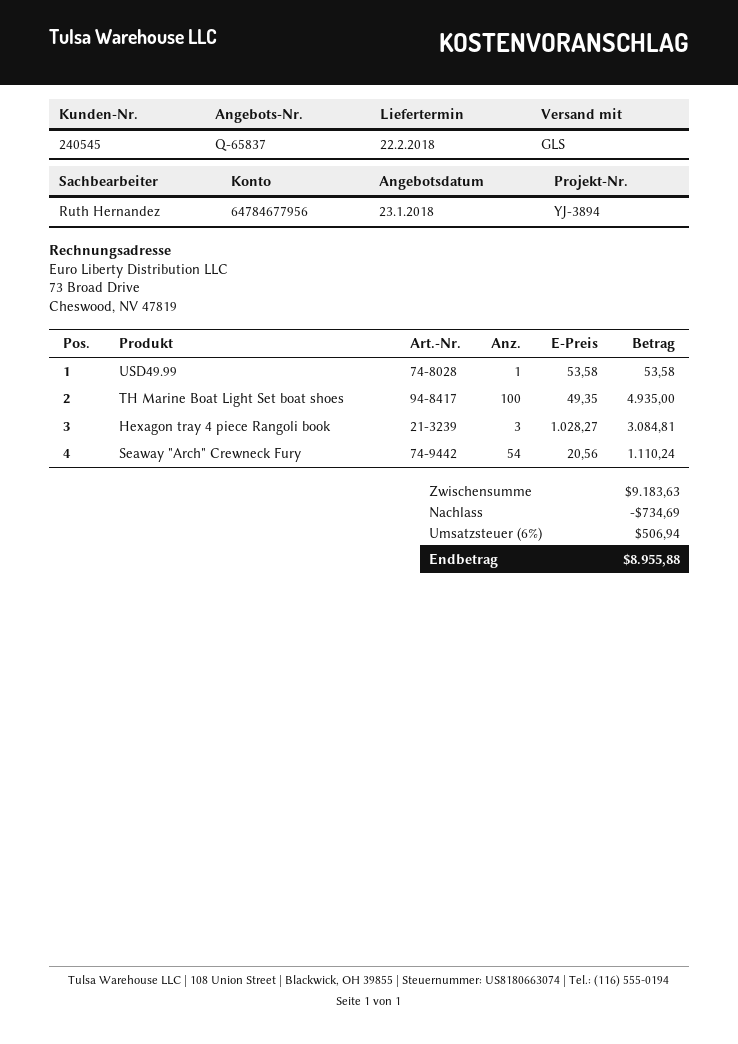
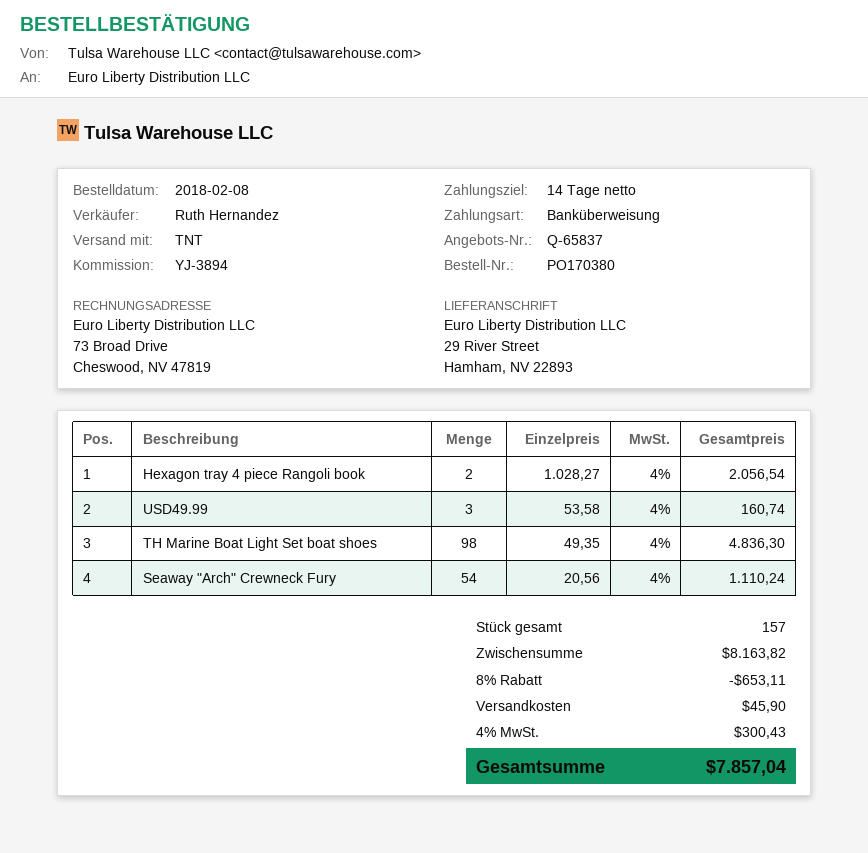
shipping method: GLS -> TNT
USD49.99: 1 x 53.58 = 53.58 -> 3 x 53.58 = 160.74
TH Marine Boat Light Set boat shoes: 100 x 49.35 = 4935.00 -> 98 x 49.35 = 4836.30
Hexagon tray 4 piece Rangoli book: 3 x 1028.27 = 3084.81 -> 2 x 1028.27 = 2056.54
subtotal: 9183.63 -> 8163.82
discount: 734.69 -> 653.11
shipping: none -> 45.90
tax: 6% = 506.94 -> 4% = 300.43
total: 8955.88 -> 7857.04

